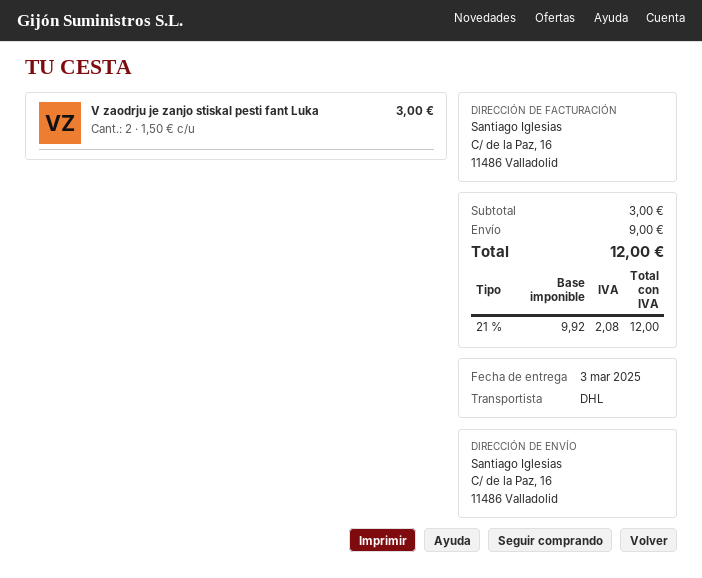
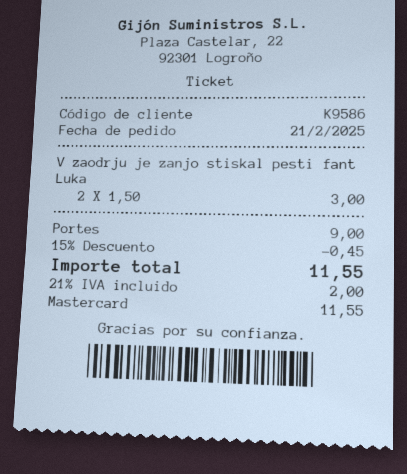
discount: none -> 15% = 0.45
tax: 21% = 2.08 -> 21% = 2.00
total: 12.00 -> 11.55

